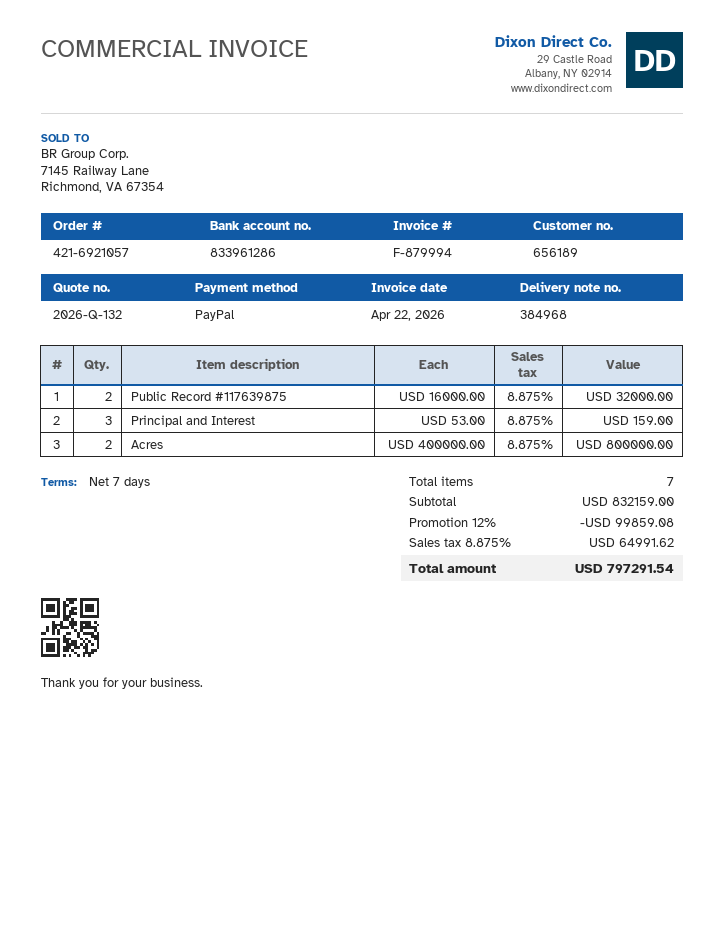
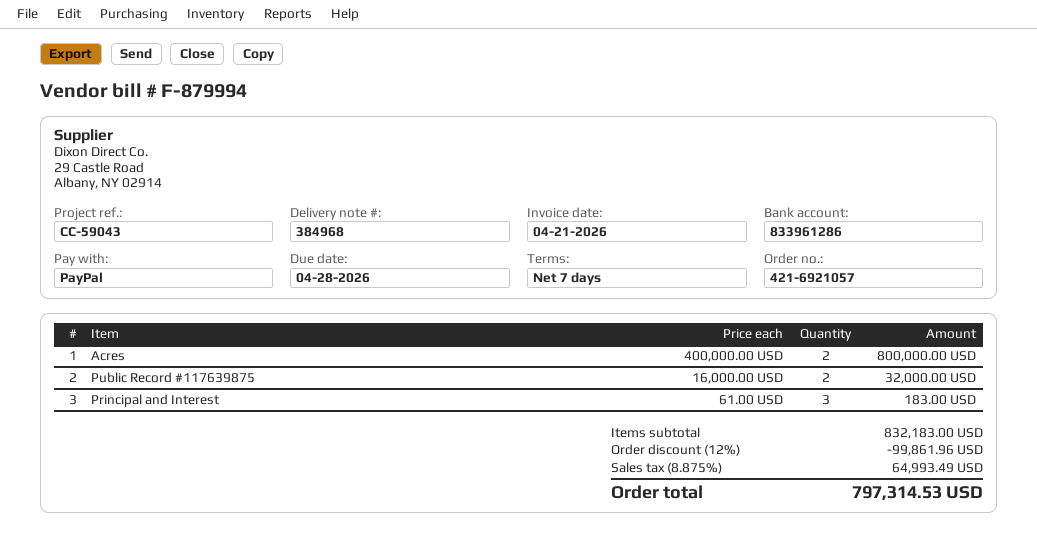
invoice date: 2026-04-22 -> 2026-04-21
Principal and Interest: 3 x 53.00 = 159.00 -> 3 x 61.00 = 183.00
subtotal: 832159.00 -> 832183.00
discount: 12% = 99859.08 -> 12% = 99861.96
tax: 8.875% = 64991.62 -> 8.875% = 64993.49
total: 797291.54 -> 797314.53

